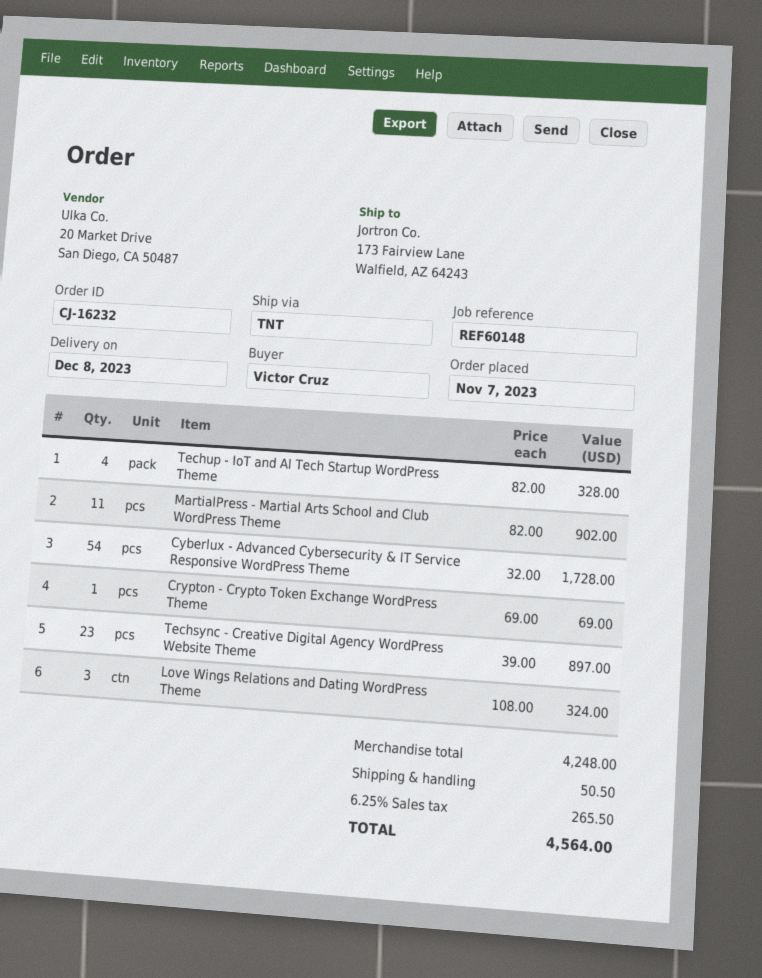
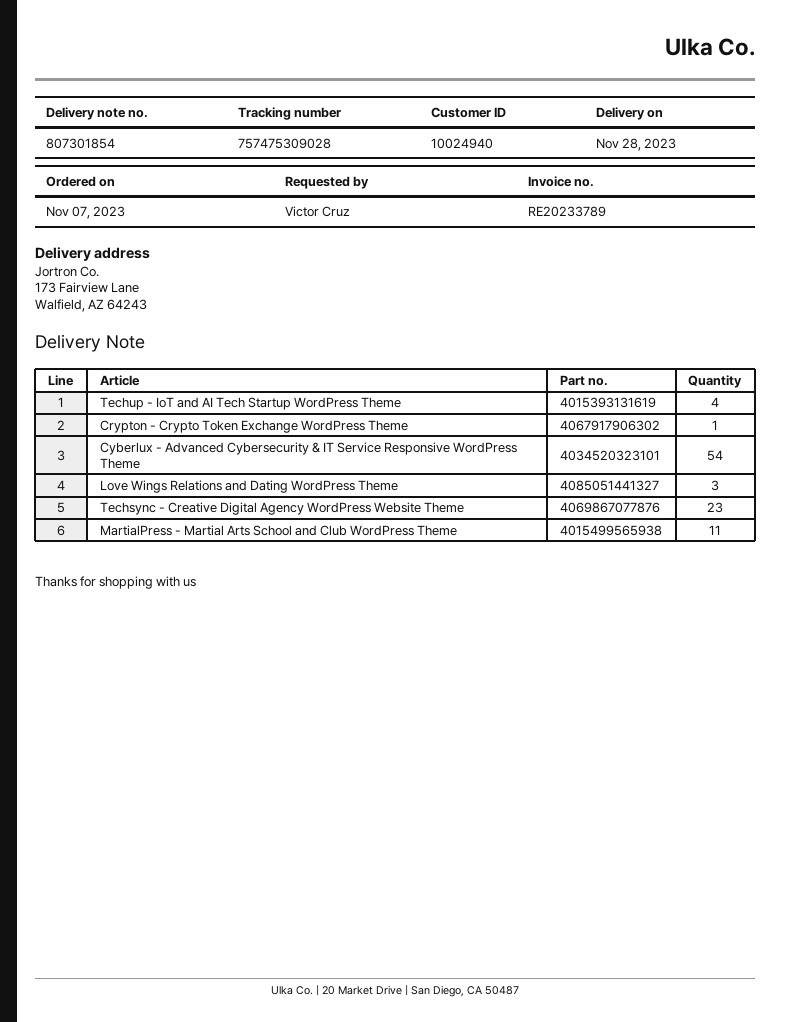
delivery date: 2023-12-08 -> 2023-11-28

